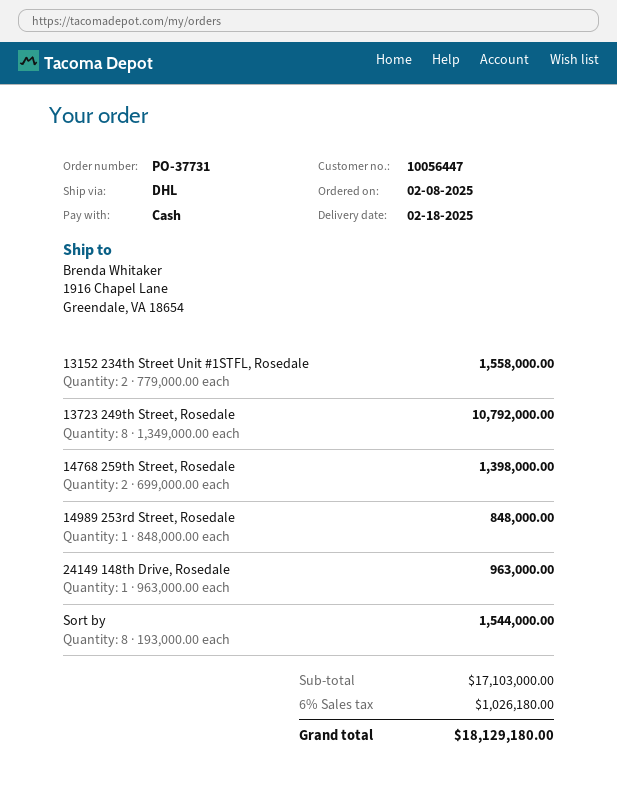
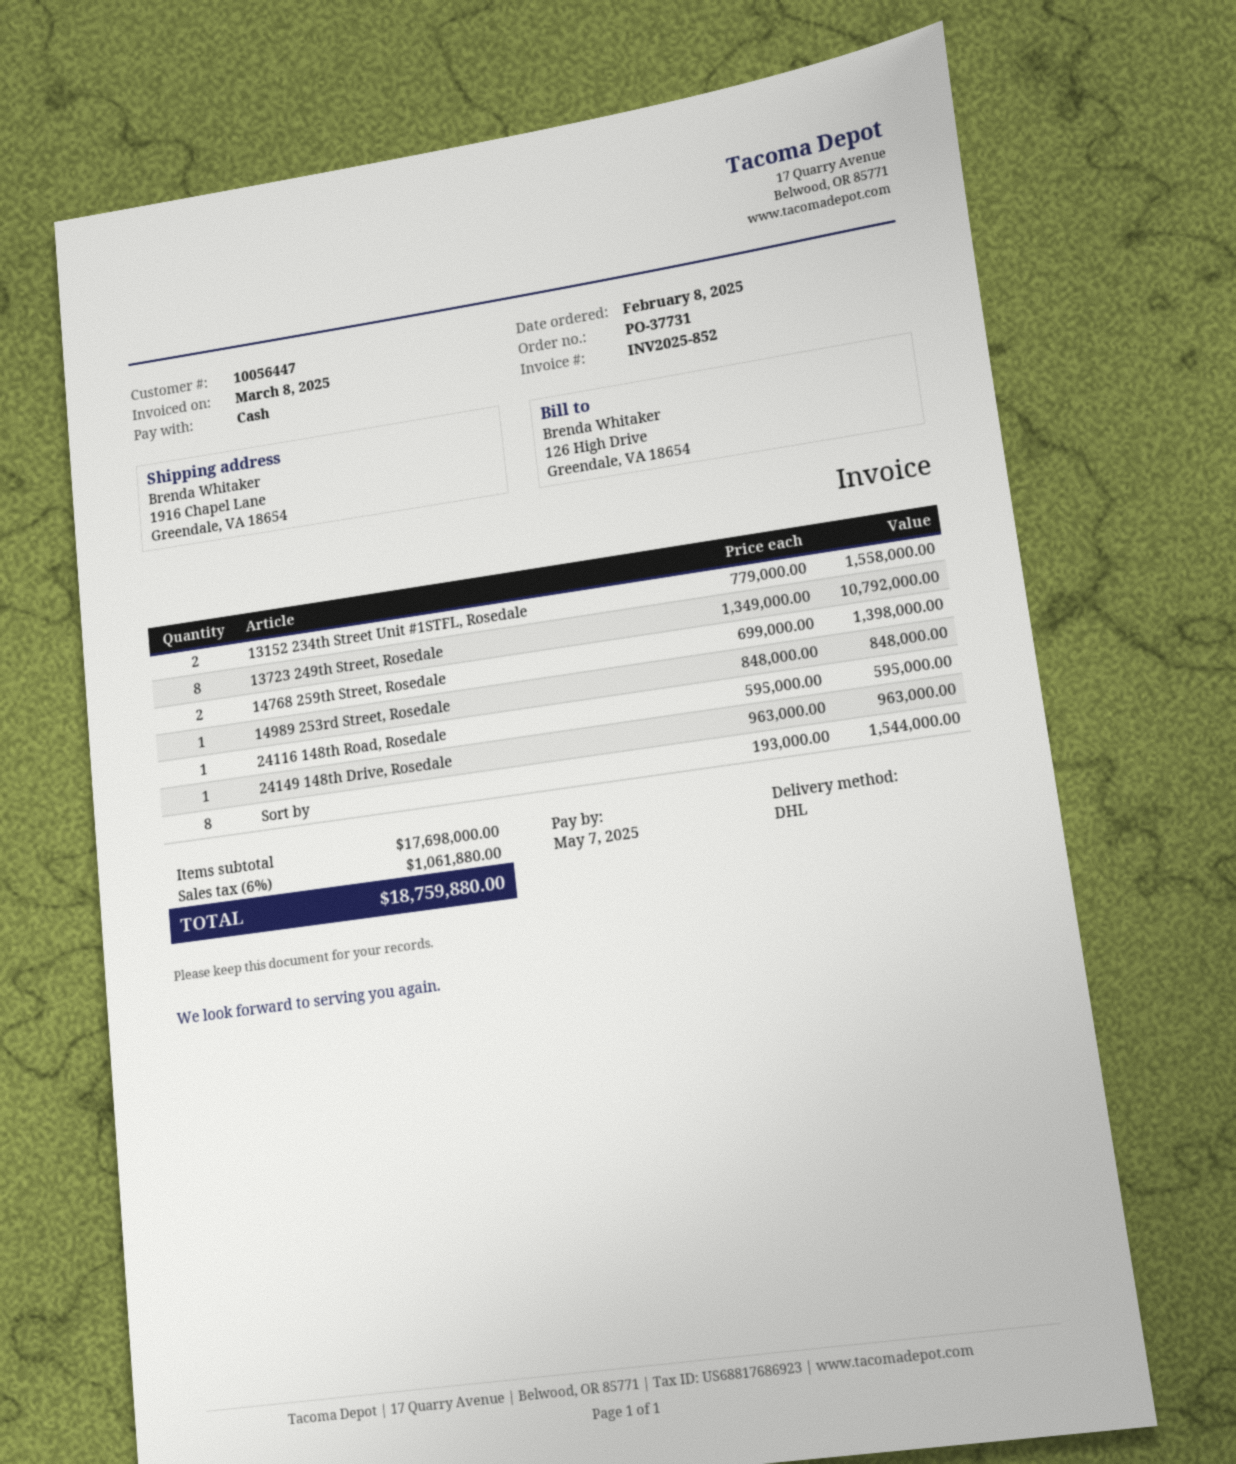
24116 148th Road, Rosedale: none -> 1 x 595000.00 = 595000.00
subtotal: 17103000.00 -> 17698000.00
tax: 6% = 1026180.00 -> 6% = 1061880.00
total: 18129180.00 -> 18759880.00

